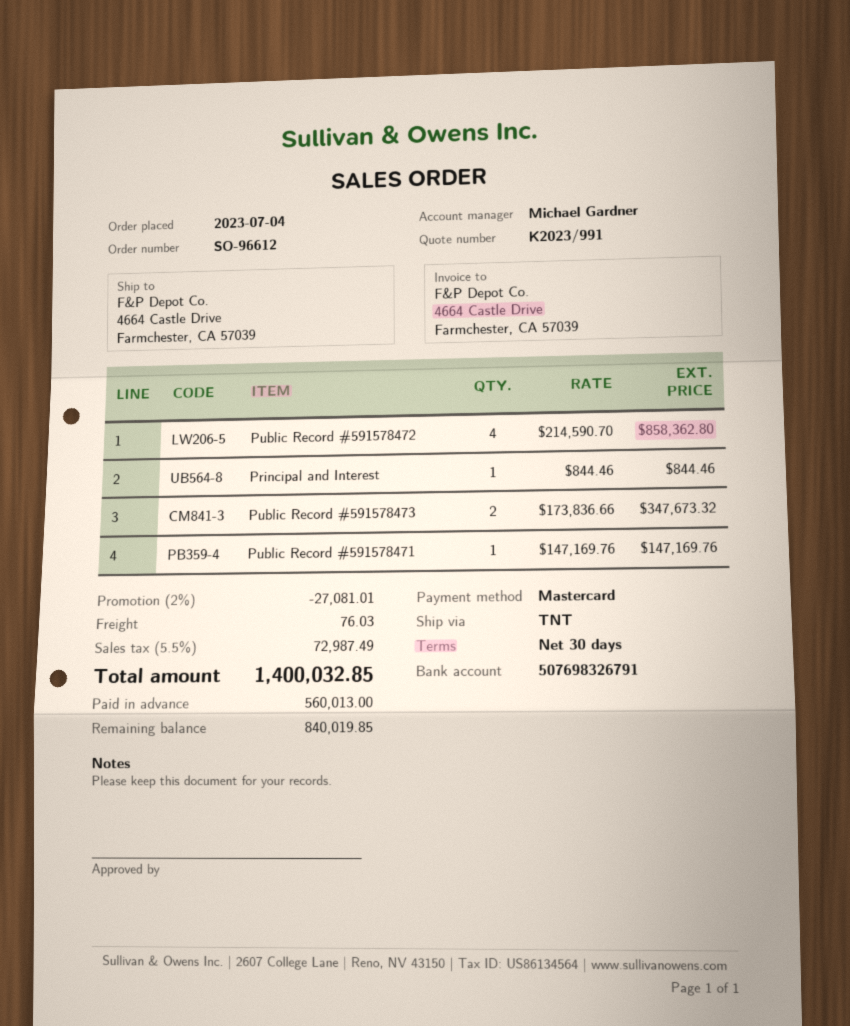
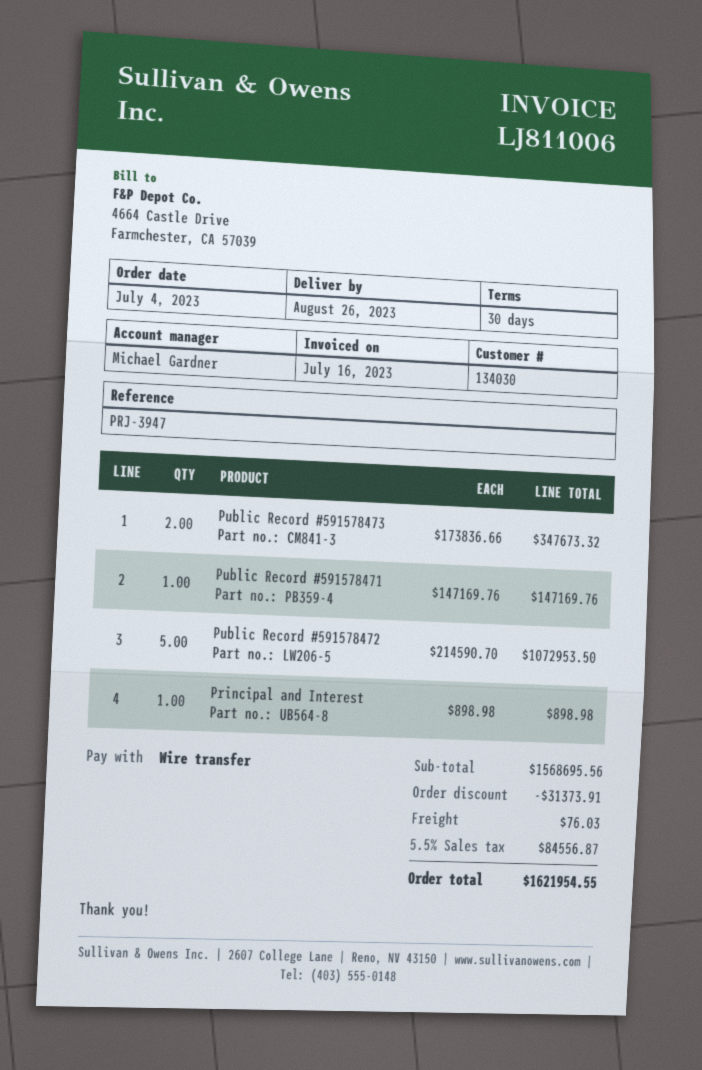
payment method: Mastercard -> bank transfer
Public Record #591578472: 4 x 214590.70 = 858362.80 -> 5 x 214590.70 = 1072953.50
Principal and Interest: 1 x 844.46 = 844.46 -> 1 x 898.98 = 898.98
discount: 27081.01 -> 31373.91
tax: 5.5% = 72987.49 -> 5.5% = 84556.87
total: 1400032.85 -> 1621954.55

